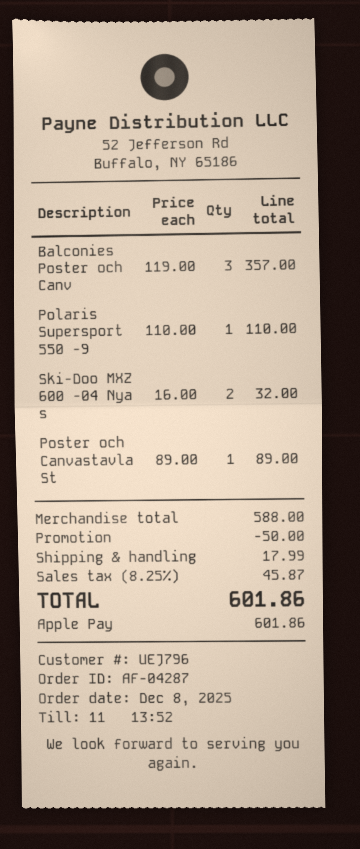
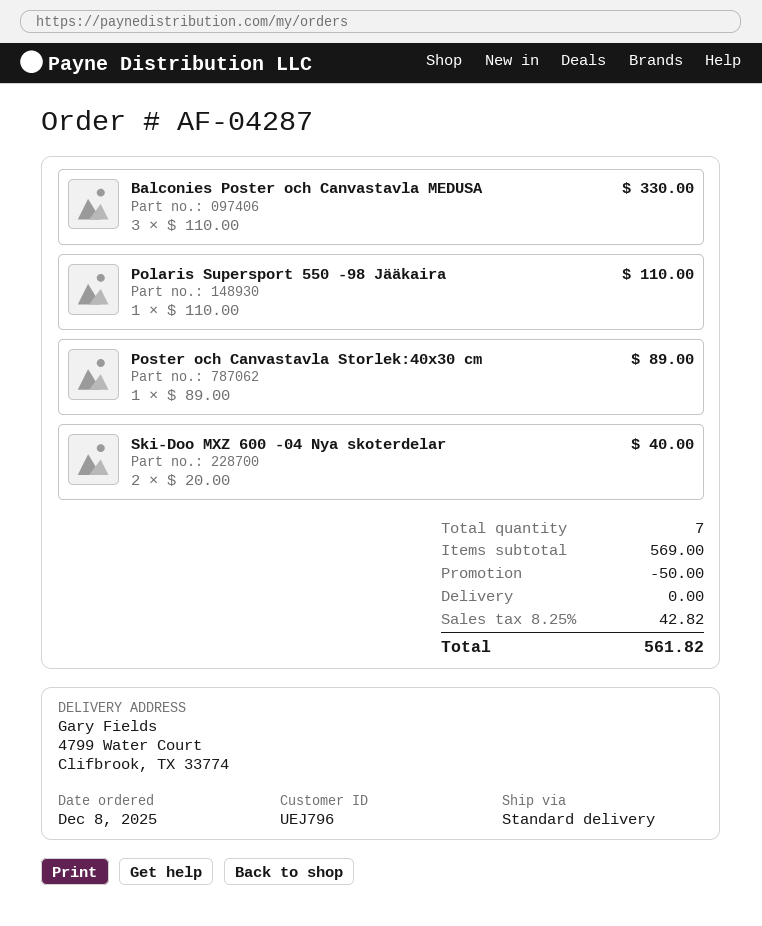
Balconies Poster och Canv: 3 x 119.00 = 357.00 -> 3 x 110.00 = 330.00
Ski-Doo MXZ 600 -04 Nya s: 2 x 16.00 = 32.00 -> 2 x 20.00 = 40.00
subtotal: 588.00 -> 569.00
shipping: 17.99 -> 0.00
tax: 8.25% = 45.87 -> 8.25% = 42.82
total: 601.86 -> 561.82

